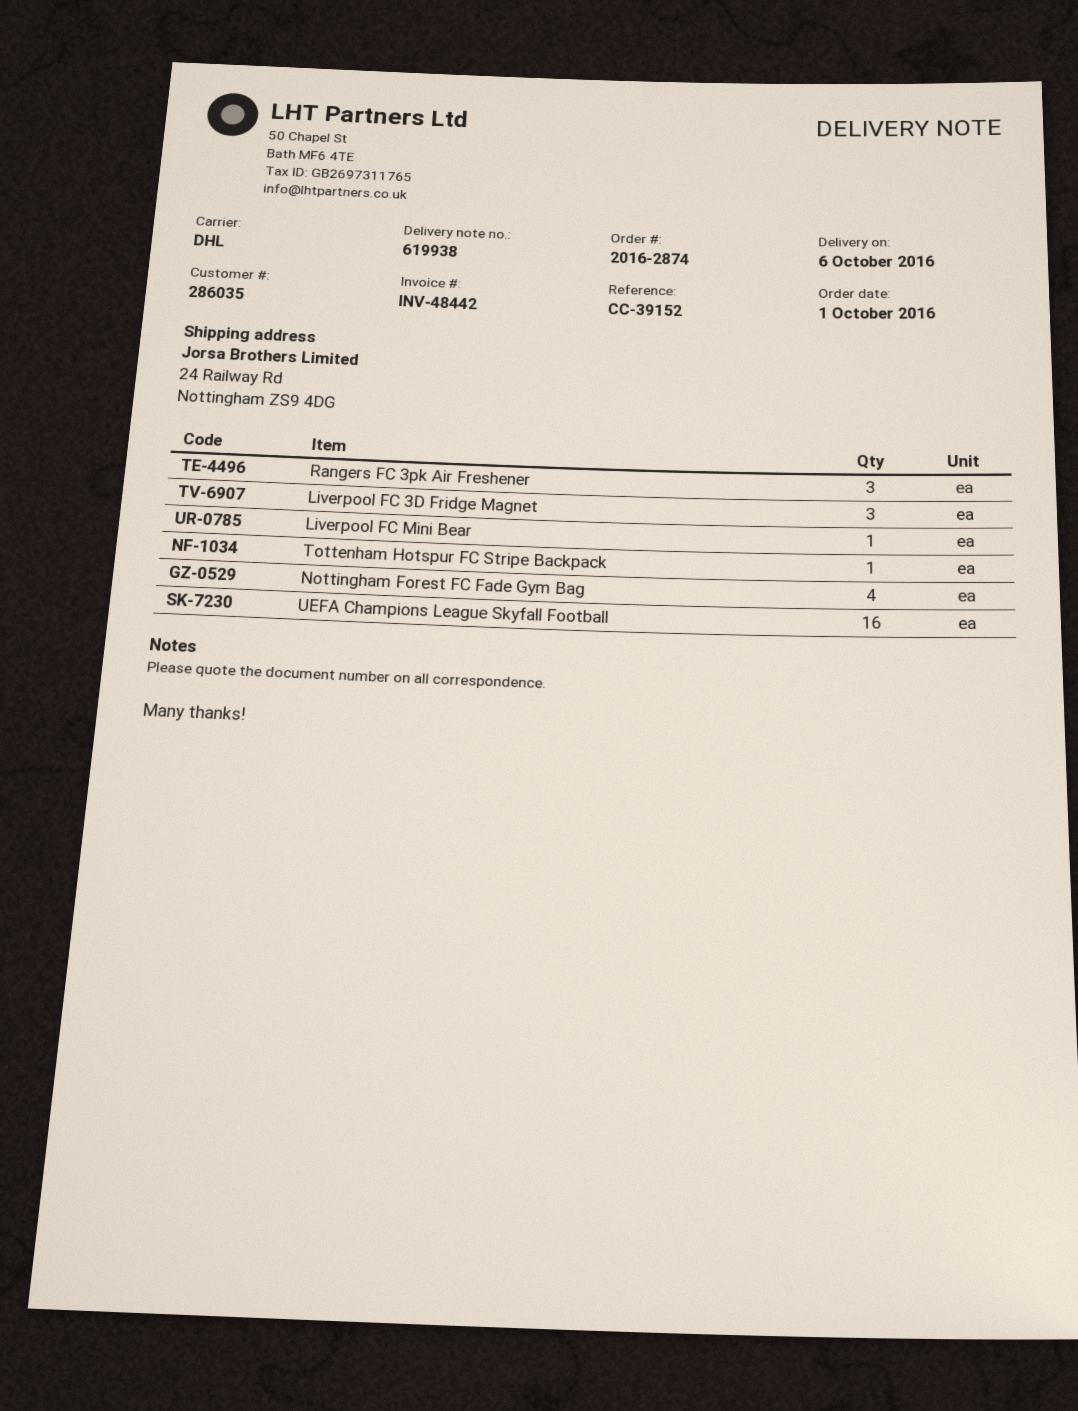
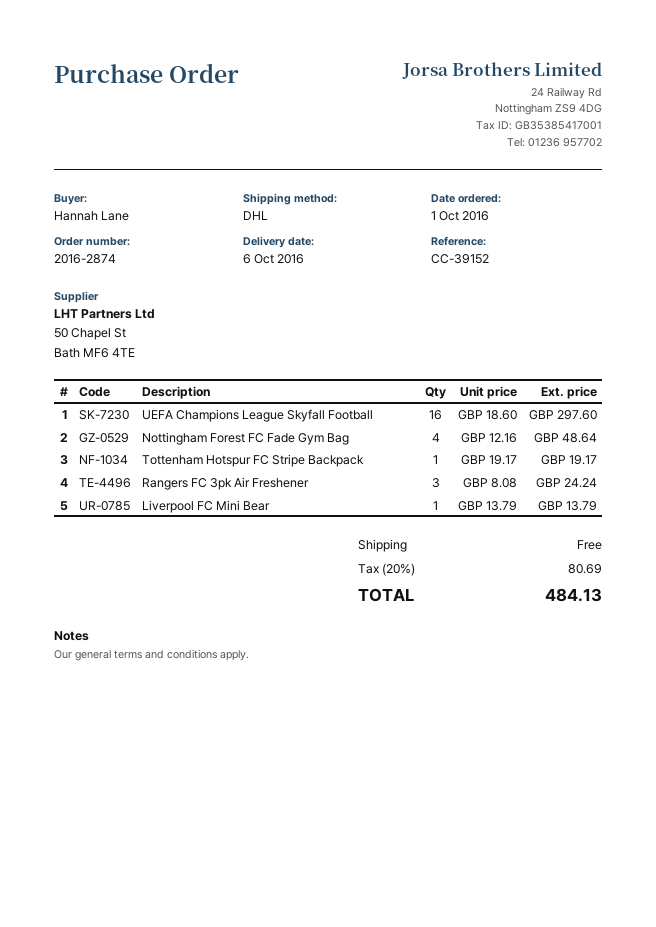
Liverpool FC 3D Fridge Magnet: 3 -> none

